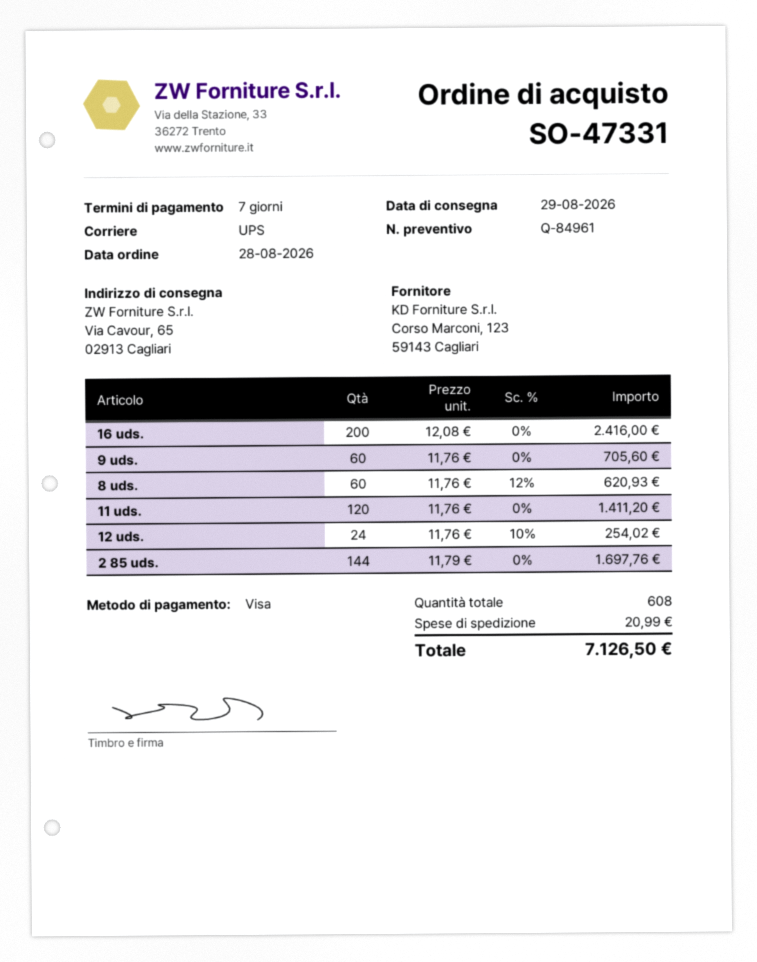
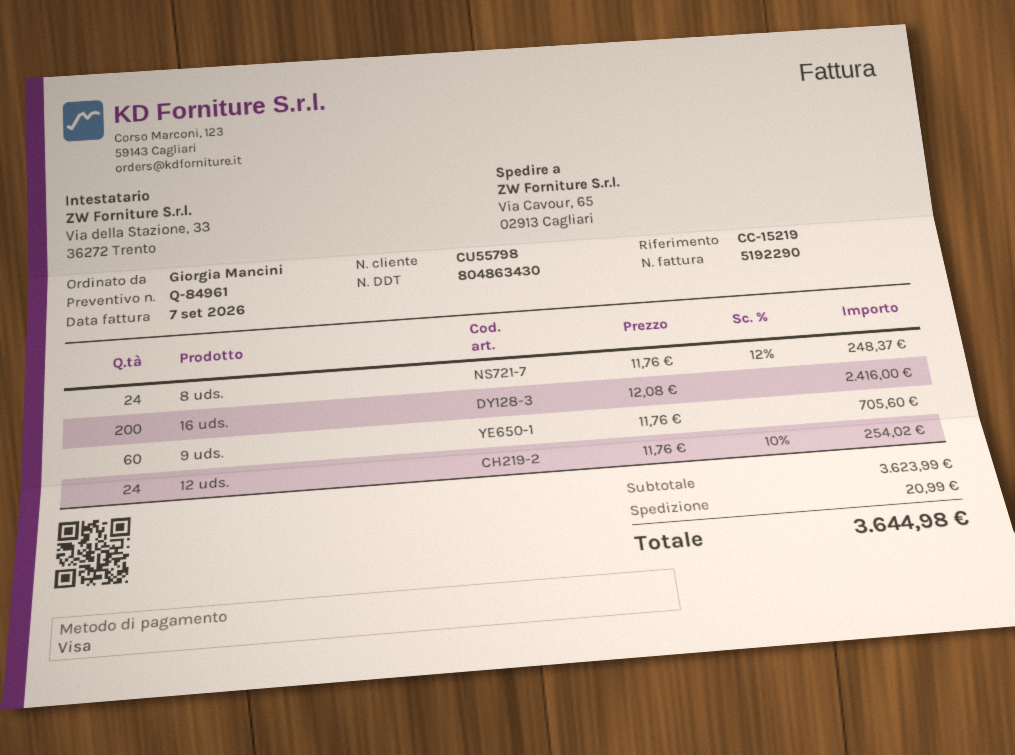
8 uds.: 60 x 11.76 - 12% = 620.93 -> 24 x 11.76 - 12% = 248.37
11 uds.: 120 x 11.76 = 1411.20 -> none
2 85 uds.: 144 x 11.79 = 1697.76 -> none
total: 7126.50 -> 3644.98

